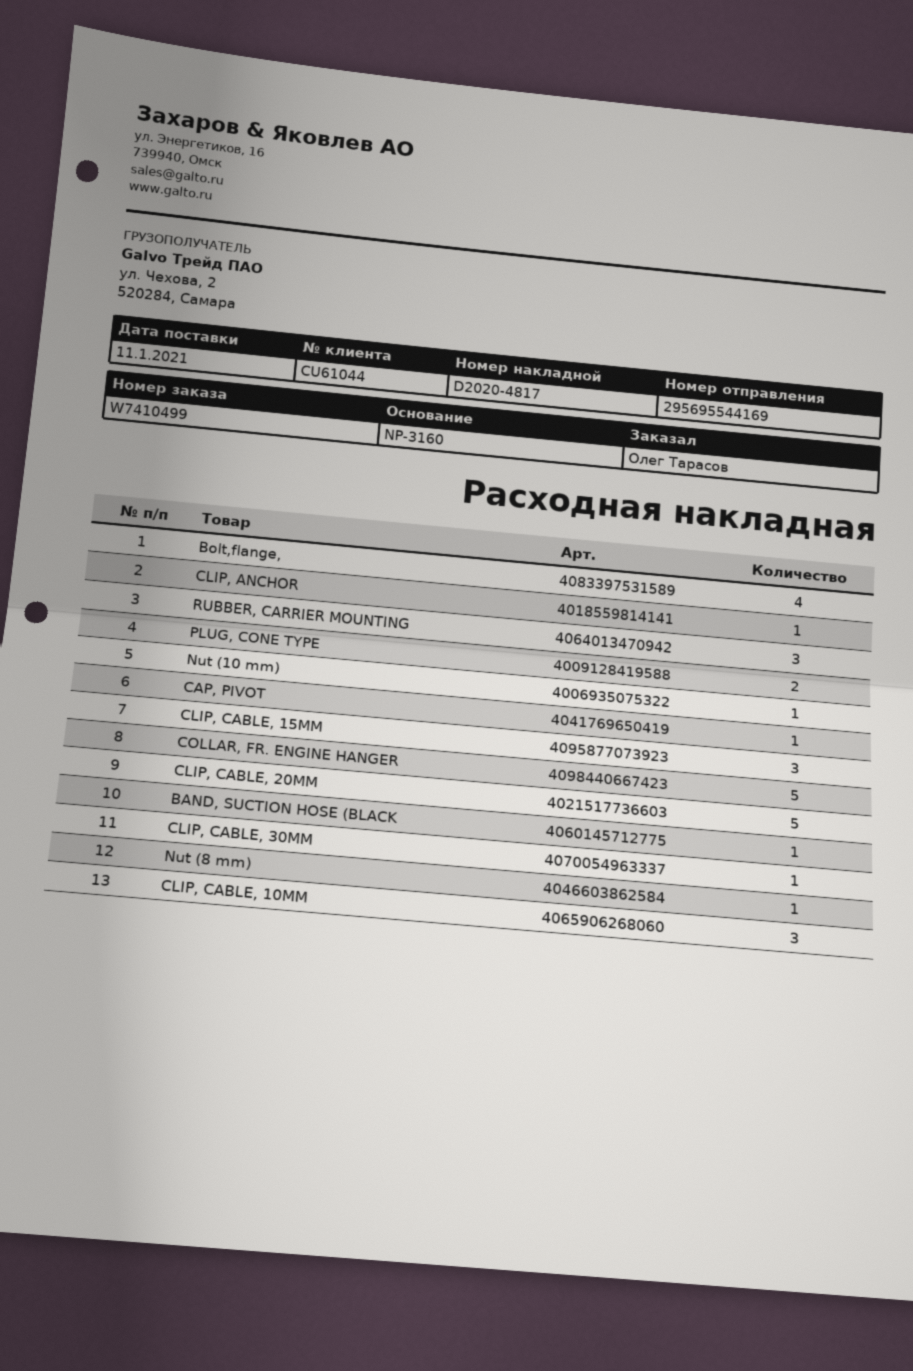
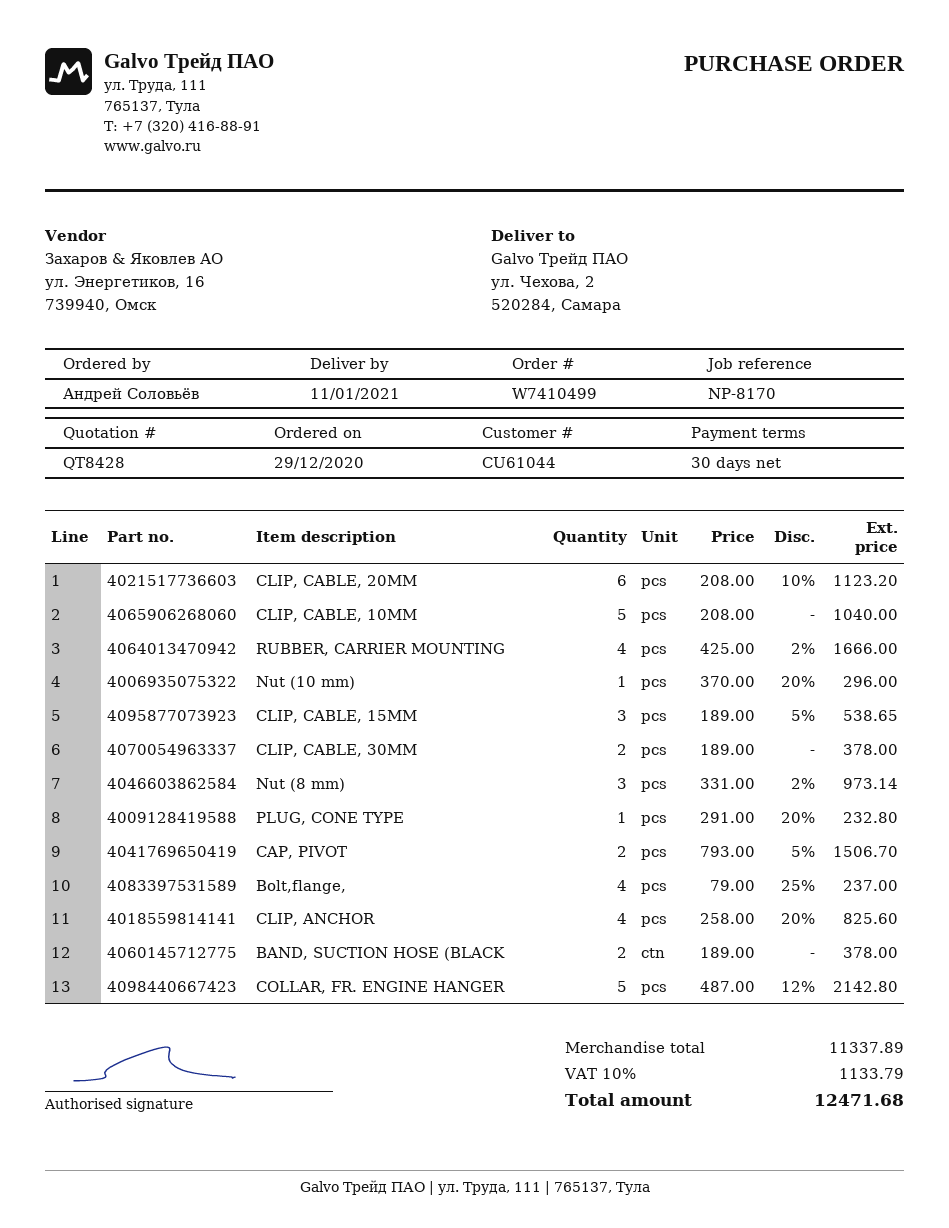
reference: NP-3160 -> NP-8170
ordered by: Олег Тарасов -> Андрей Соловьёв
CLIP, ANCHOR: 1 -> 4
RUBBER, CARRIER MOUNTING: 3 -> 4
PLUG, CONE TYPE: 2 -> 1
CAP, PIVOT: 1 -> 2
CLIP, CABLE, 20MM: 5 -> 6
BAND, SUCTION HOSE (BLACK: 1 -> 2
CLIP, CABLE, 30MM: 1 -> 2
Nut (8 mm): 1 -> 3
CLIP, CABLE, 10MM: 3 -> 5

